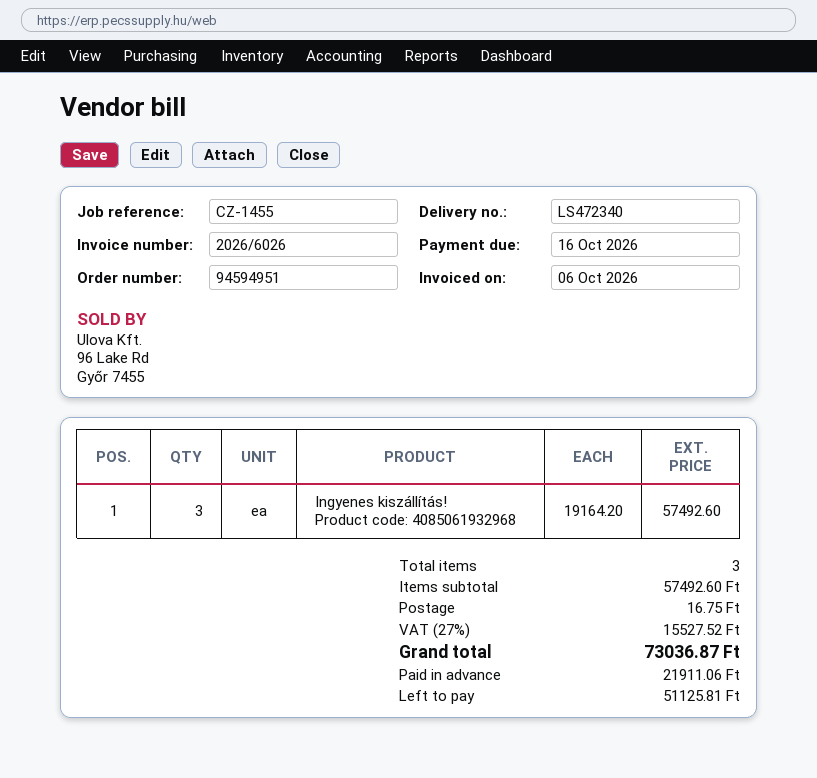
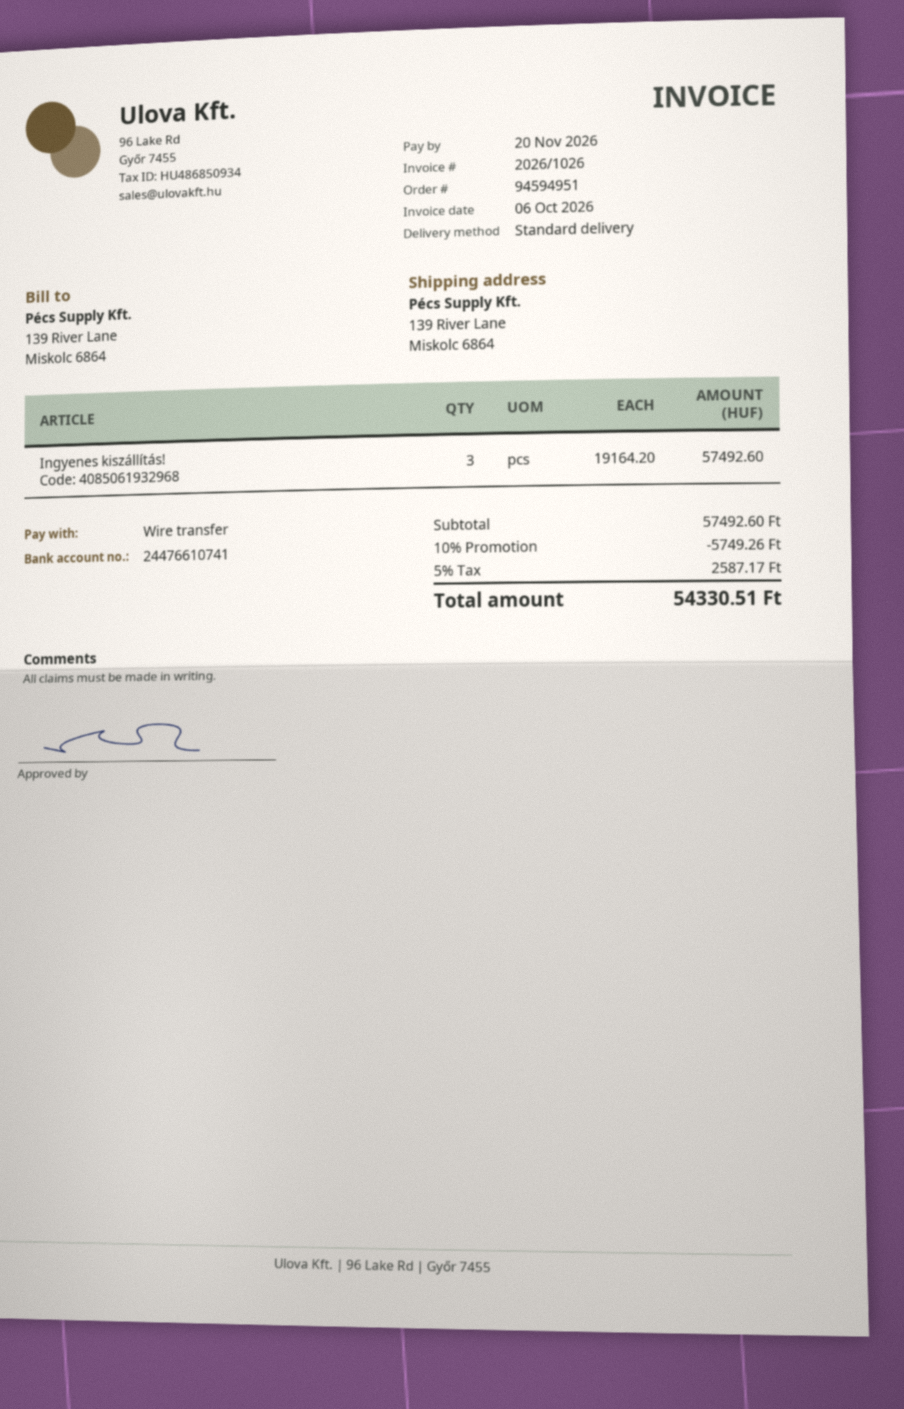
invoice number: 2026/6026 -> 2026/1026
due date: 2026-10-16 -> 2026-11-20
discount: none -> 10% = 5749.26
shipping: 16.75 -> none
tax: 27% = 15527.52 -> 5% = 2587.17
total: 73036.87 -> 54330.51

